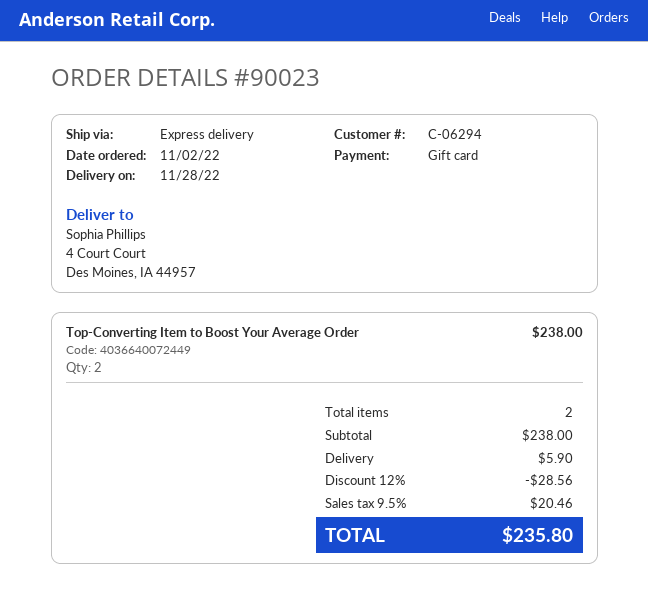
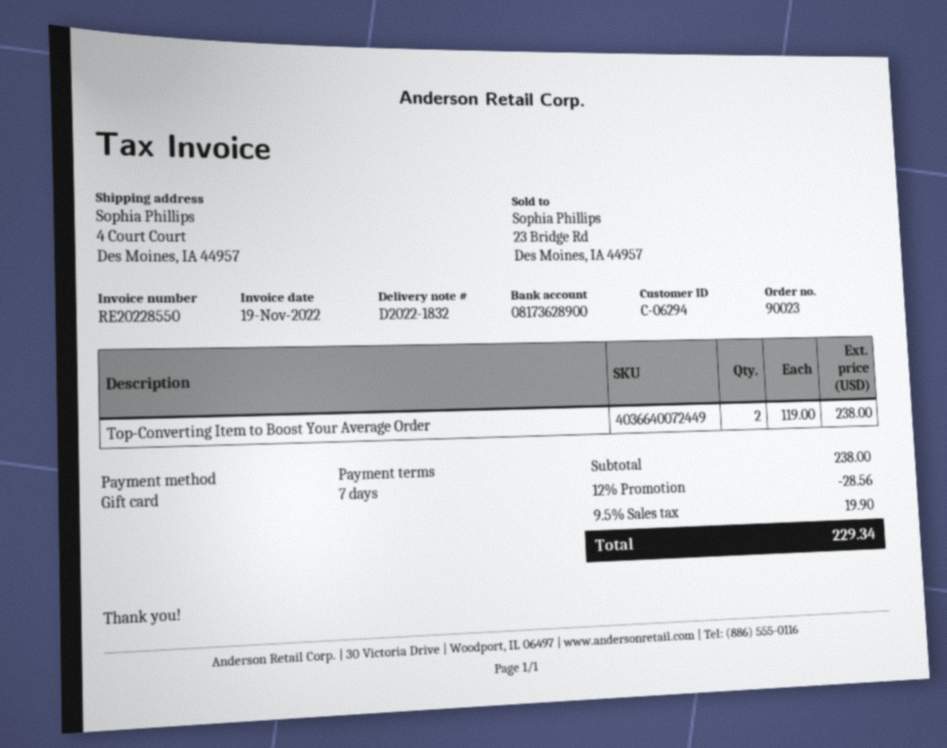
shipping: 5.90 -> none
tax: 9.5% = 20.46 -> 9.5% = 19.90
total: 235.80 -> 229.34

